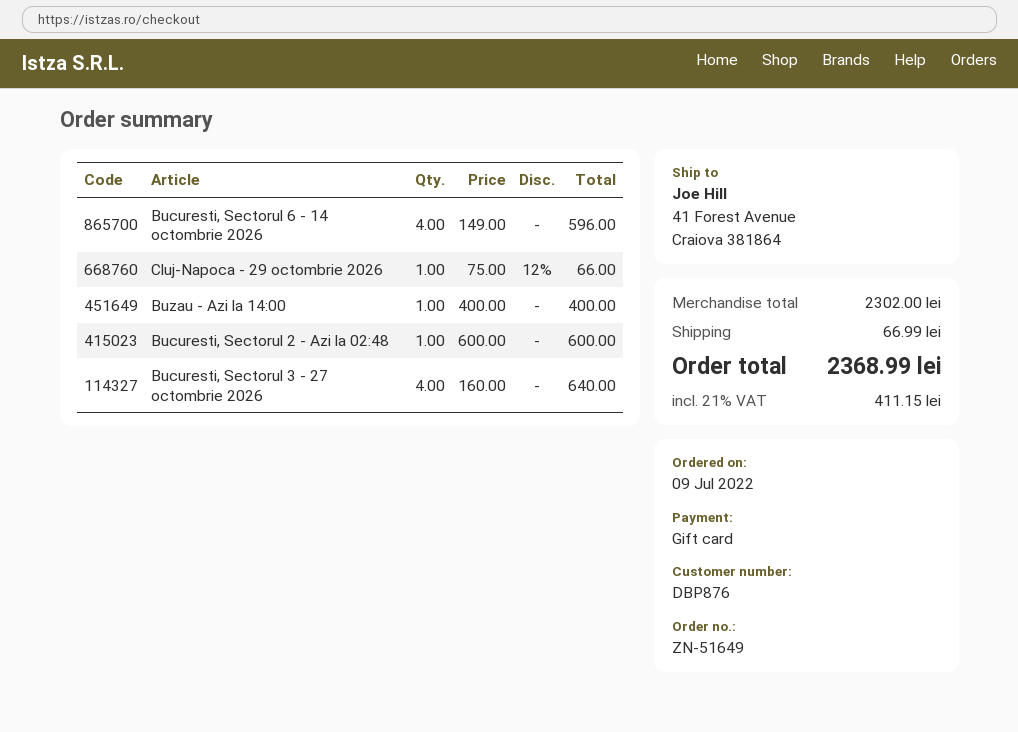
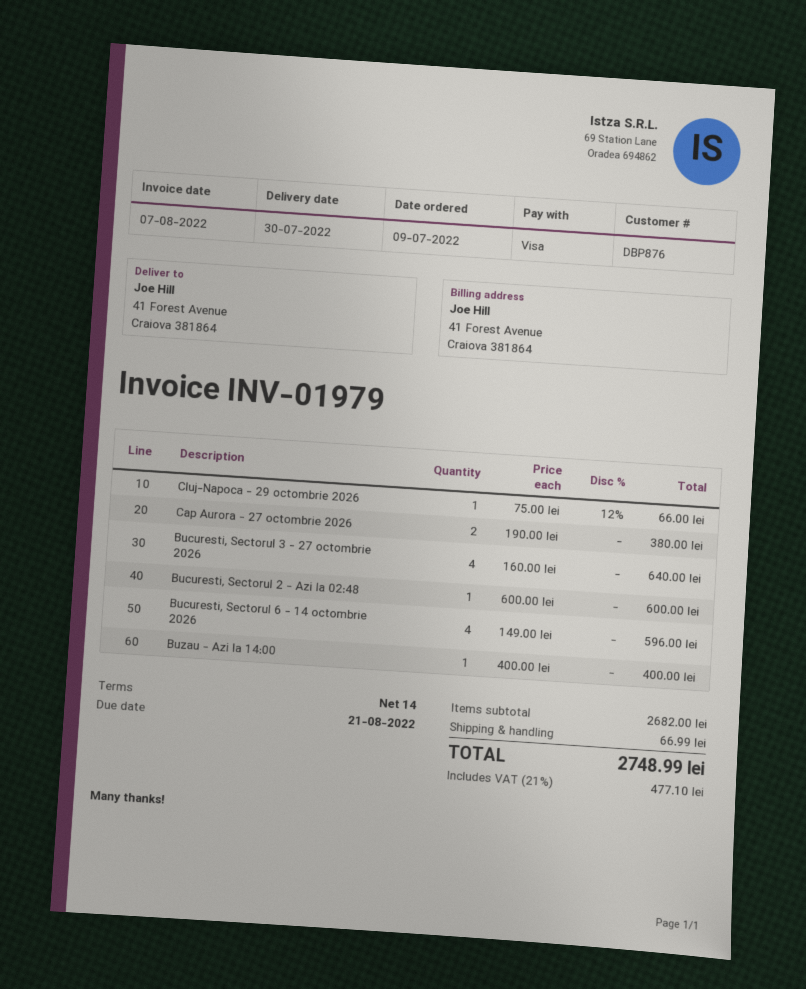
payment method: gift card -> Visa
Cap Aurora - 27 octombrie 2026: none -> 2 x 190.00 = 380.00
subtotal: 2302.00 -> 2682.00
tax: 21% = 411.15 -> 21% = 477.10
total: 2368.99 -> 2748.99

